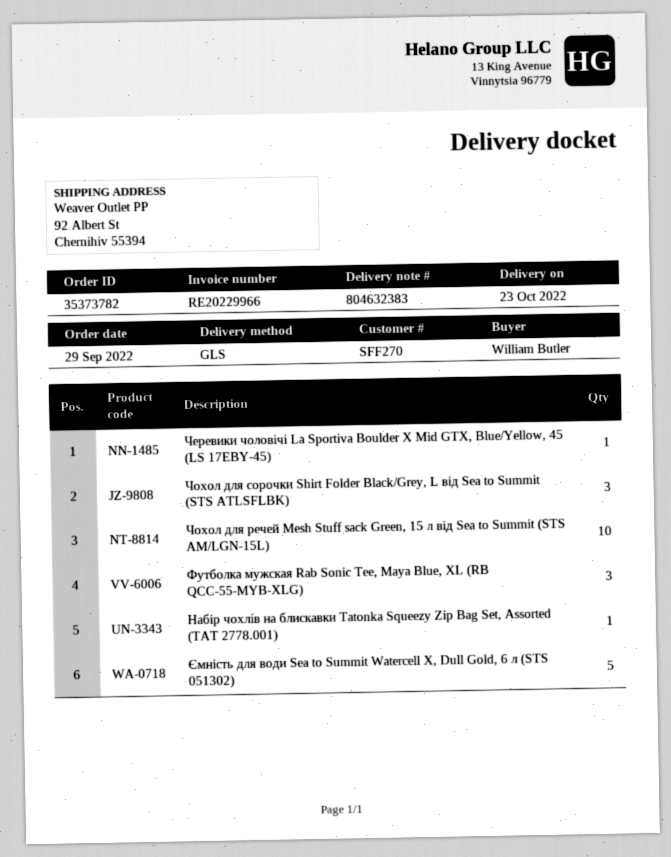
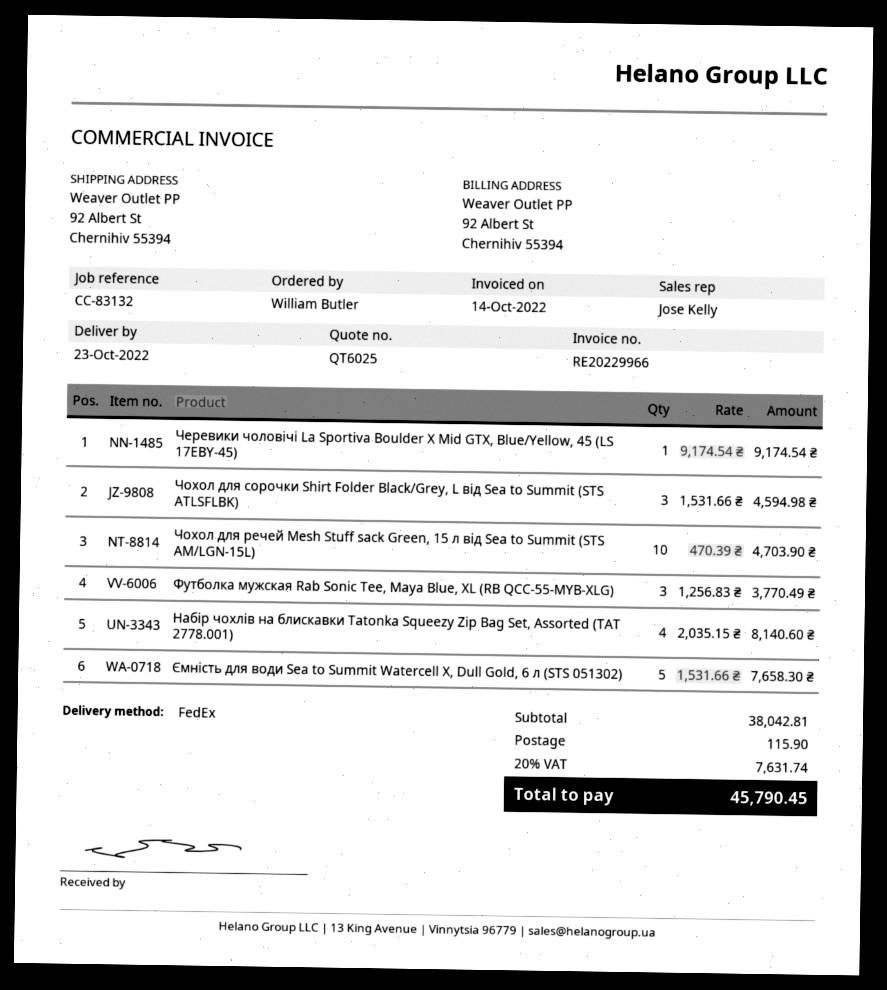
shipping method: GLS -> FedEx
Набір чохлів на блискавки Tatonka Squeezy Zip Bag Set, Assorted (TAT 2778.001): 1 -> 4

